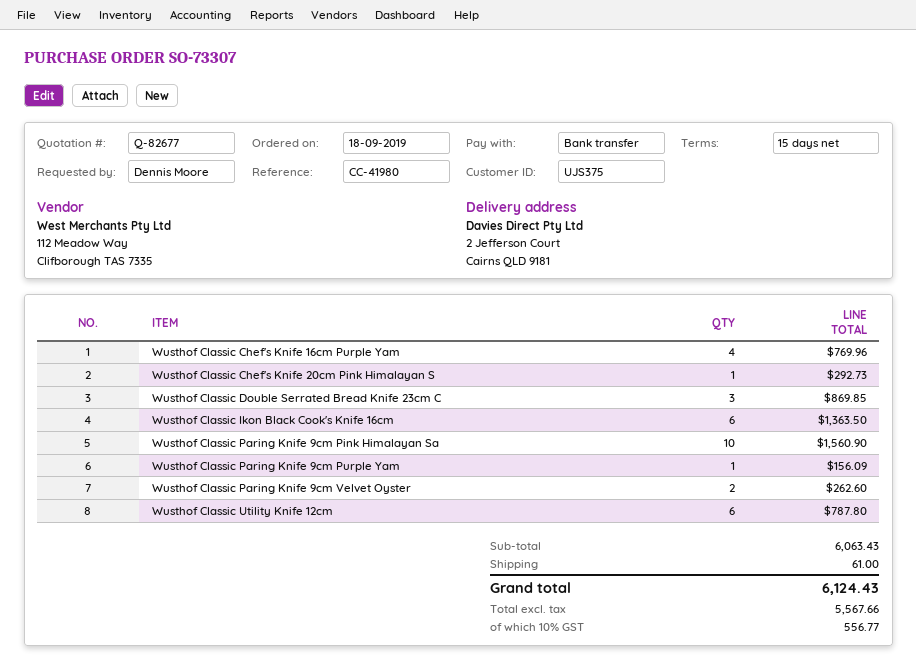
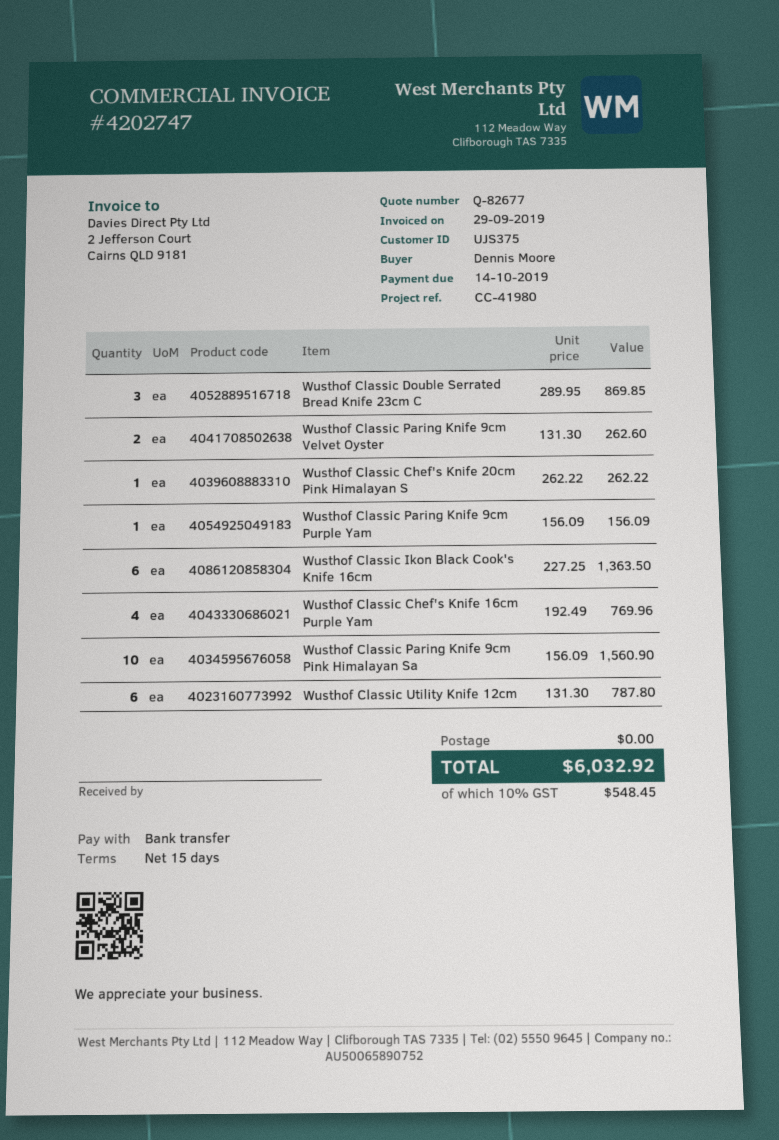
Wusthof Classic Chef's Knife 20cm Pink Himalayan S: 1 for 292.73 -> 1 for 262.22
shipping: 61.00 -> 0.00
tax: 10% = 556.77 -> 10% = 548.45
total: 6124.43 -> 6032.92

